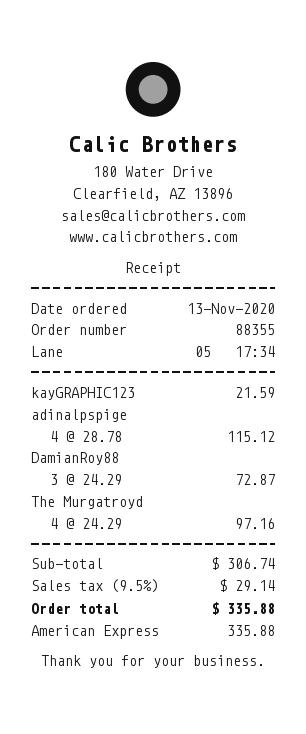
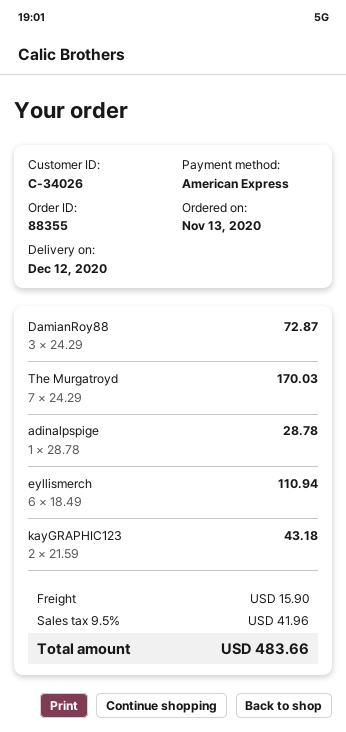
kayGRAPHIC123: 1 x 21.59 = 21.59 -> 2 x 21.59 = 43.18
adinalpspige: 4 x 28.78 = 115.12 -> 1 x 28.78 = 28.78
The Murgatroyd: 4 x 24.29 = 97.16 -> 7 x 24.29 = 170.03
eyllismerch: none -> 6 x 18.49 = 110.94
shipping: none -> 15.90
tax: 9.5% = 29.14 -> 9.5% = 41.96
total: 335.88 -> 483.66

